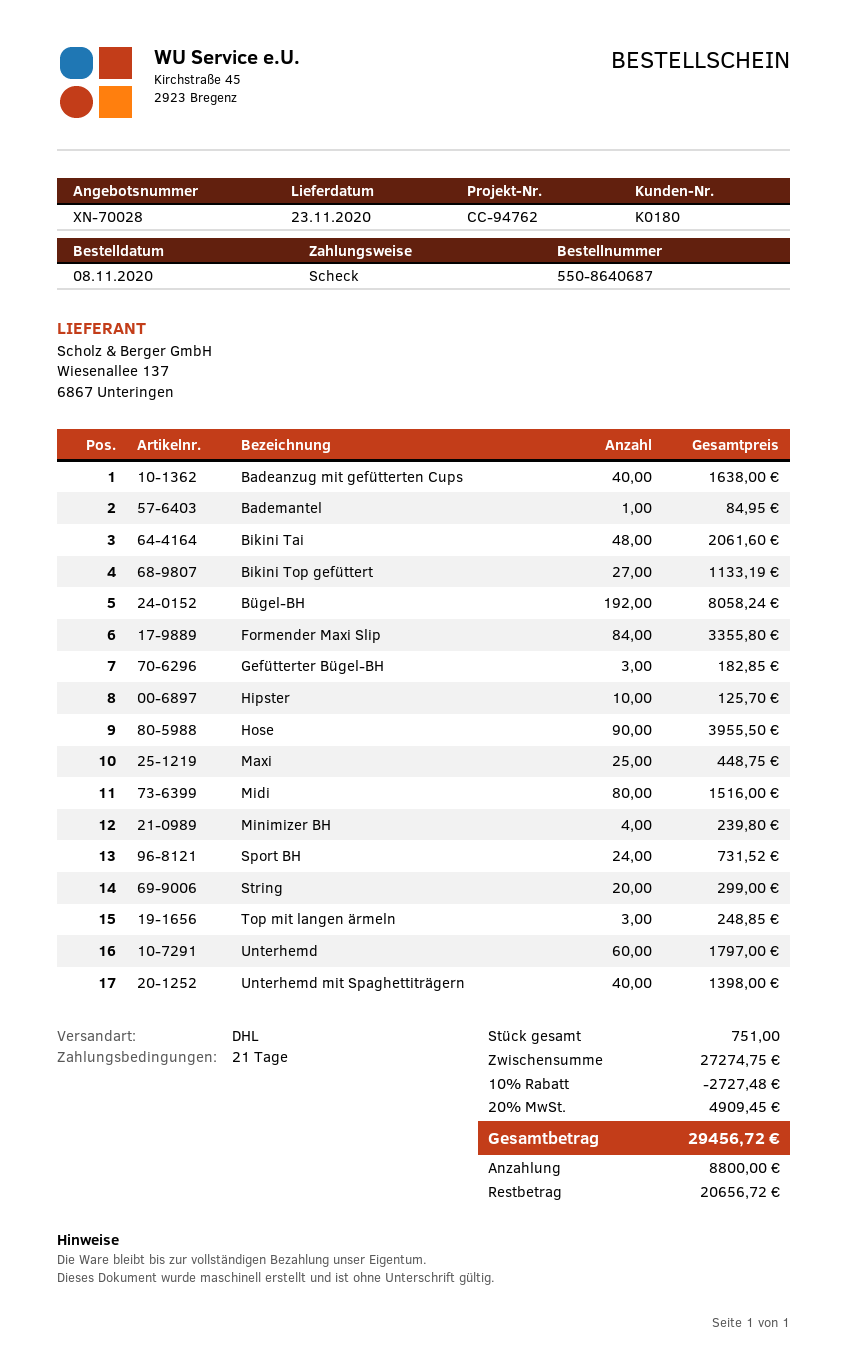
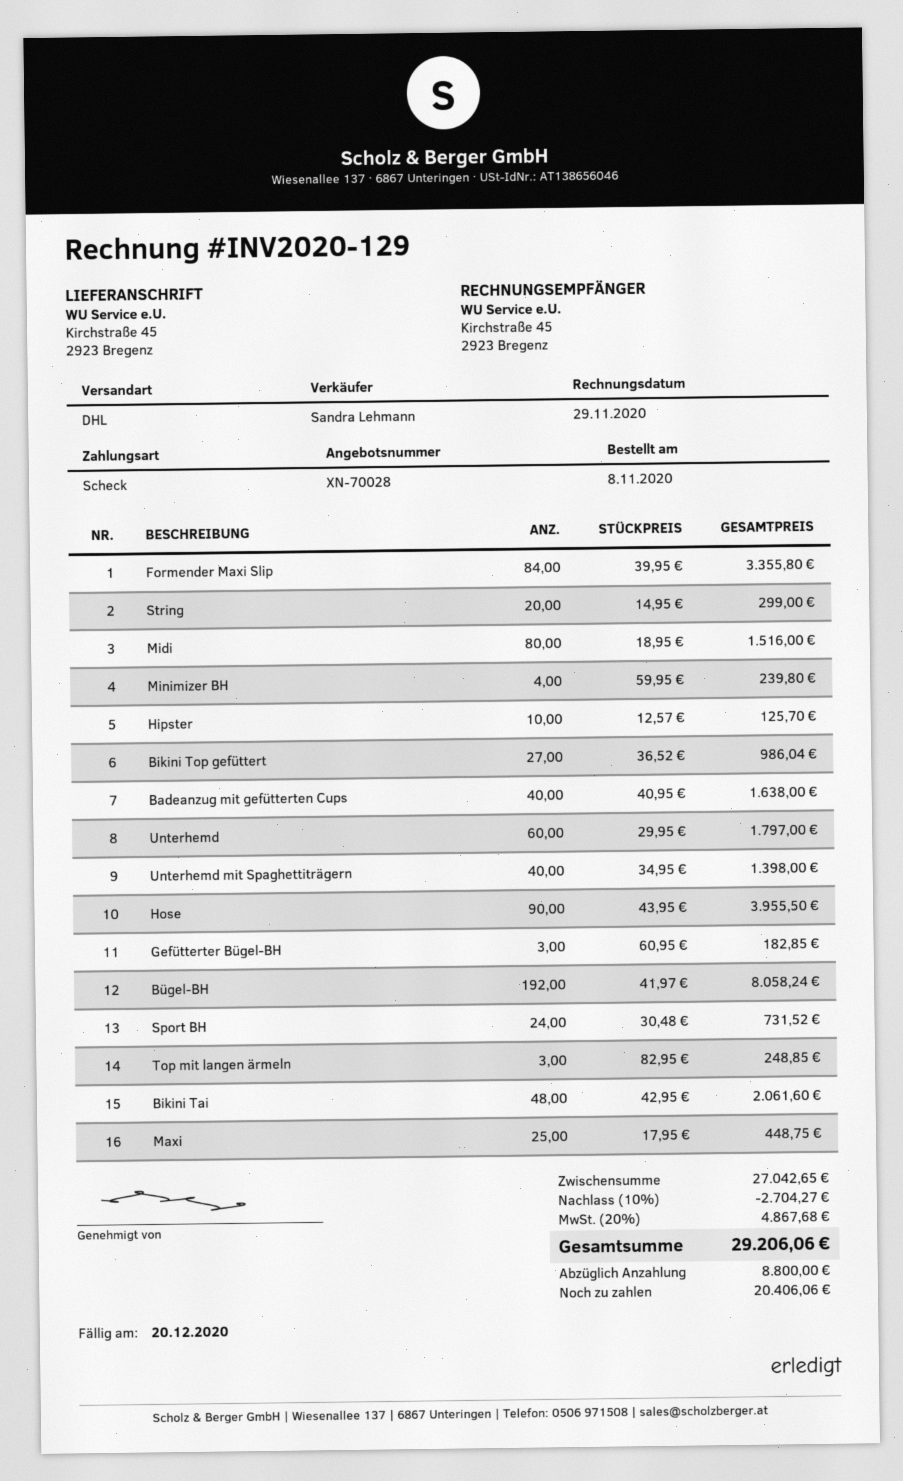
Bademantel: 1 for 84.95 -> none
Bikini Top gefüttert: 27 for 1133.19 -> 27 for 986.04
subtotal: 27274.75 -> 27042.65
discount: 10% = 2727.48 -> 10% = 2704.27
tax: 20% = 4909.45 -> 20% = 4867.68
total: 29456.72 -> 29206.06
balance: 20656.72 -> 20406.06

